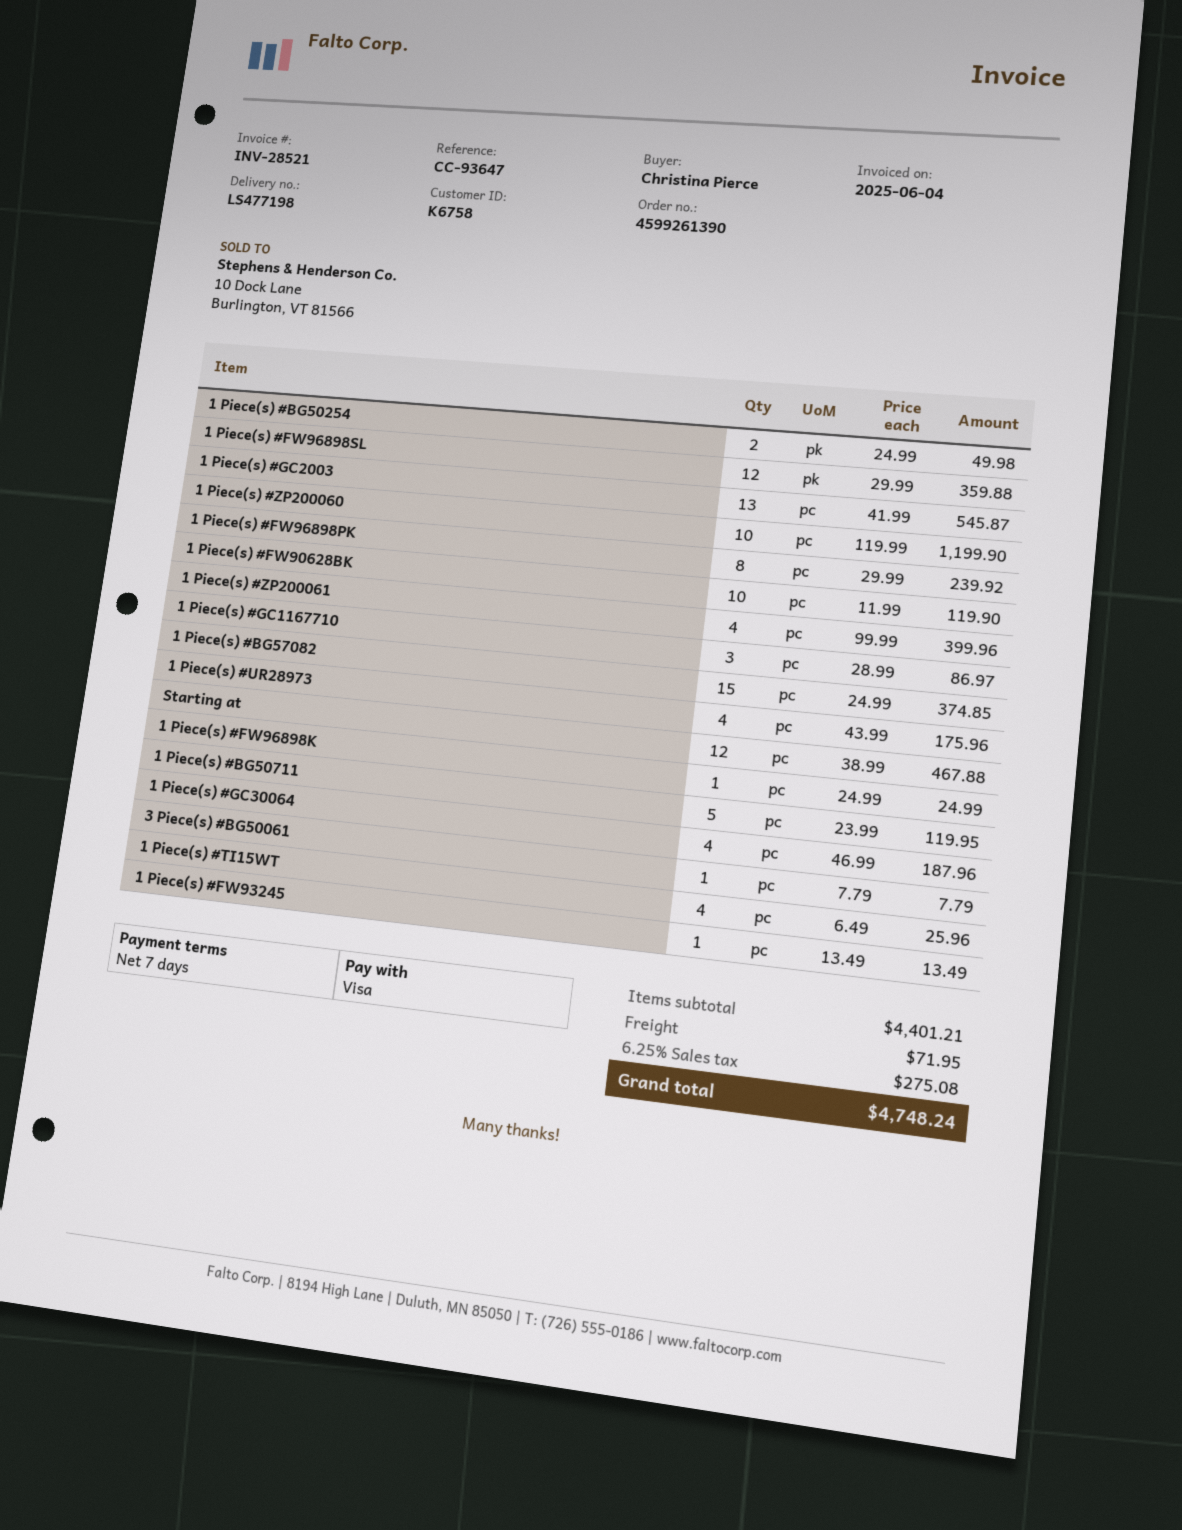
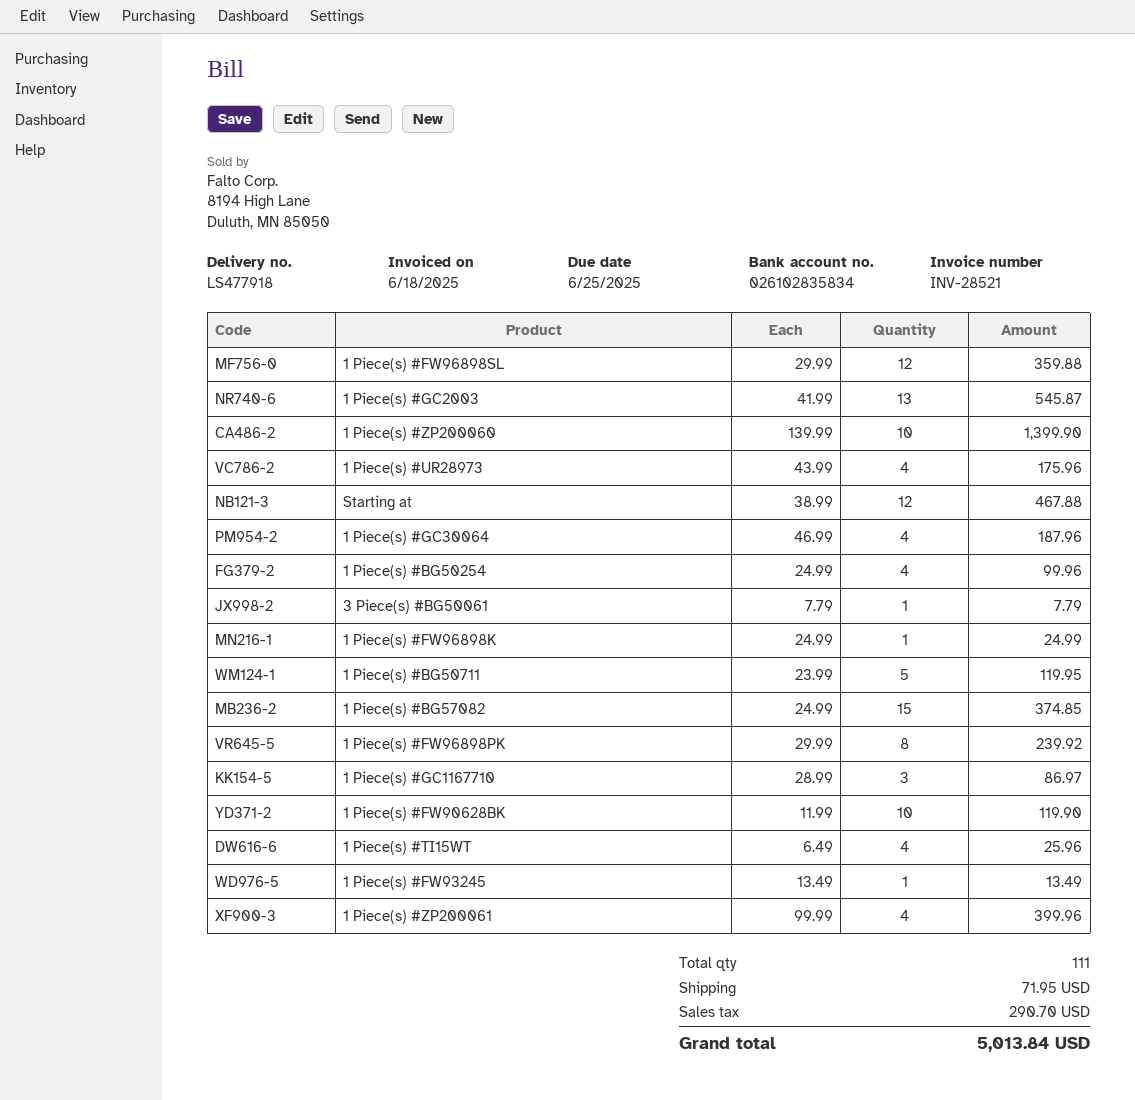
delivery note number: LS477198 -> LS477918
invoice date: 2025-06-04 -> 2025-06-18
1 Piece(s) #BG50254: 2 x 24.99 = 49.98 -> 4 x 24.99 = 99.96
1 Piece(s) #ZP200060: 10 x 119.99 = 1199.90 -> 10 x 139.99 = 1399.90
tax: 275.08 -> 290.70
total: 4748.24 -> 5013.84

